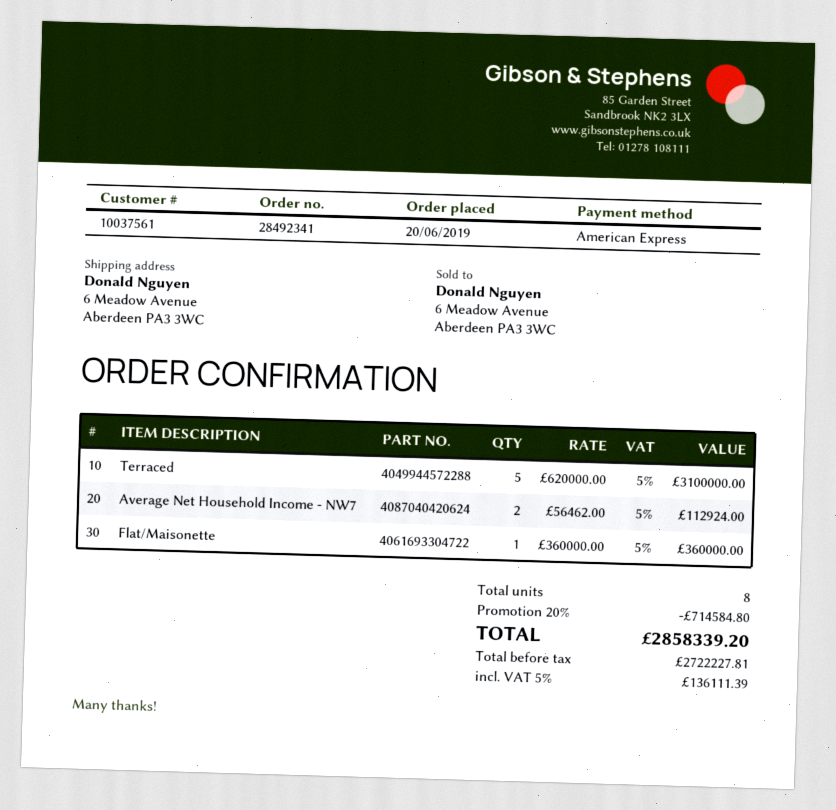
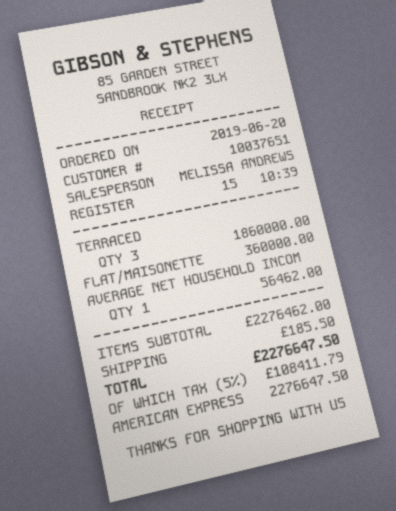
customer number: 10037561 -> 10037651
Terraced: 5 for 3100000.00 -> 3 for 1860000.00
Average Net Household Income - NW7: 2 for 112924.00 -> 1 for 56462.00
discount: 20% = 714584.80 -> none
shipping: none -> 185.50
tax: 5% = 136111.39 -> 5% = 108411.79
total: 2858339.20 -> 2276647.50

